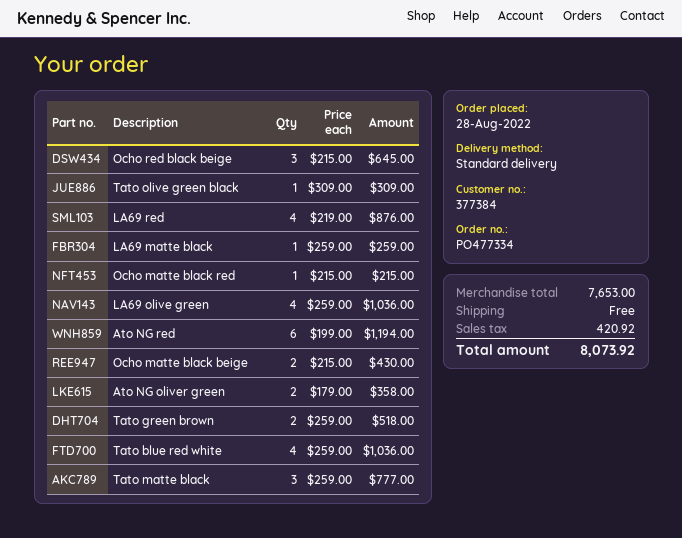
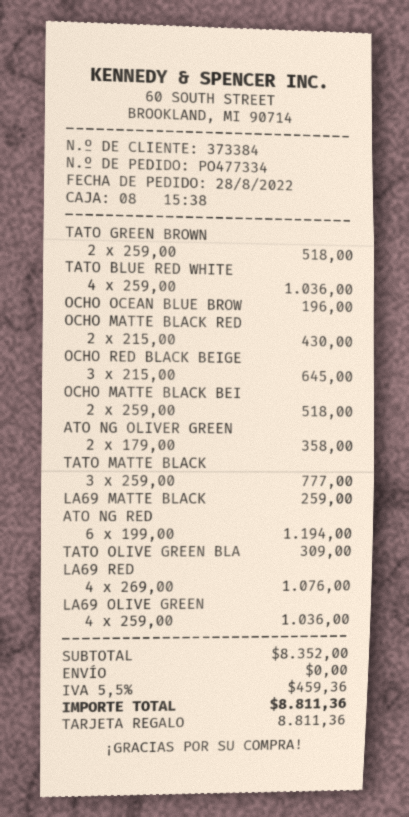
customer number: 377384 -> 373384
LA69 red: 4 x 219.00 = 876.00 -> 4 x 269.00 = 1076.00
Ocho matte black red: 1 x 215.00 = 215.00 -> 2 x 215.00 = 430.00
Ocho matte black beige: 2 x 215.00 = 430.00 -> 2 x 259.00 = 518.00
OCHO OCEAN BLUE BROW: none -> 1 x 196.00 = 196.00
subtotal: 7653.00 -> 8352.00
tax: 420.92 -> 459.36
total: 8073.92 -> 8811.36

